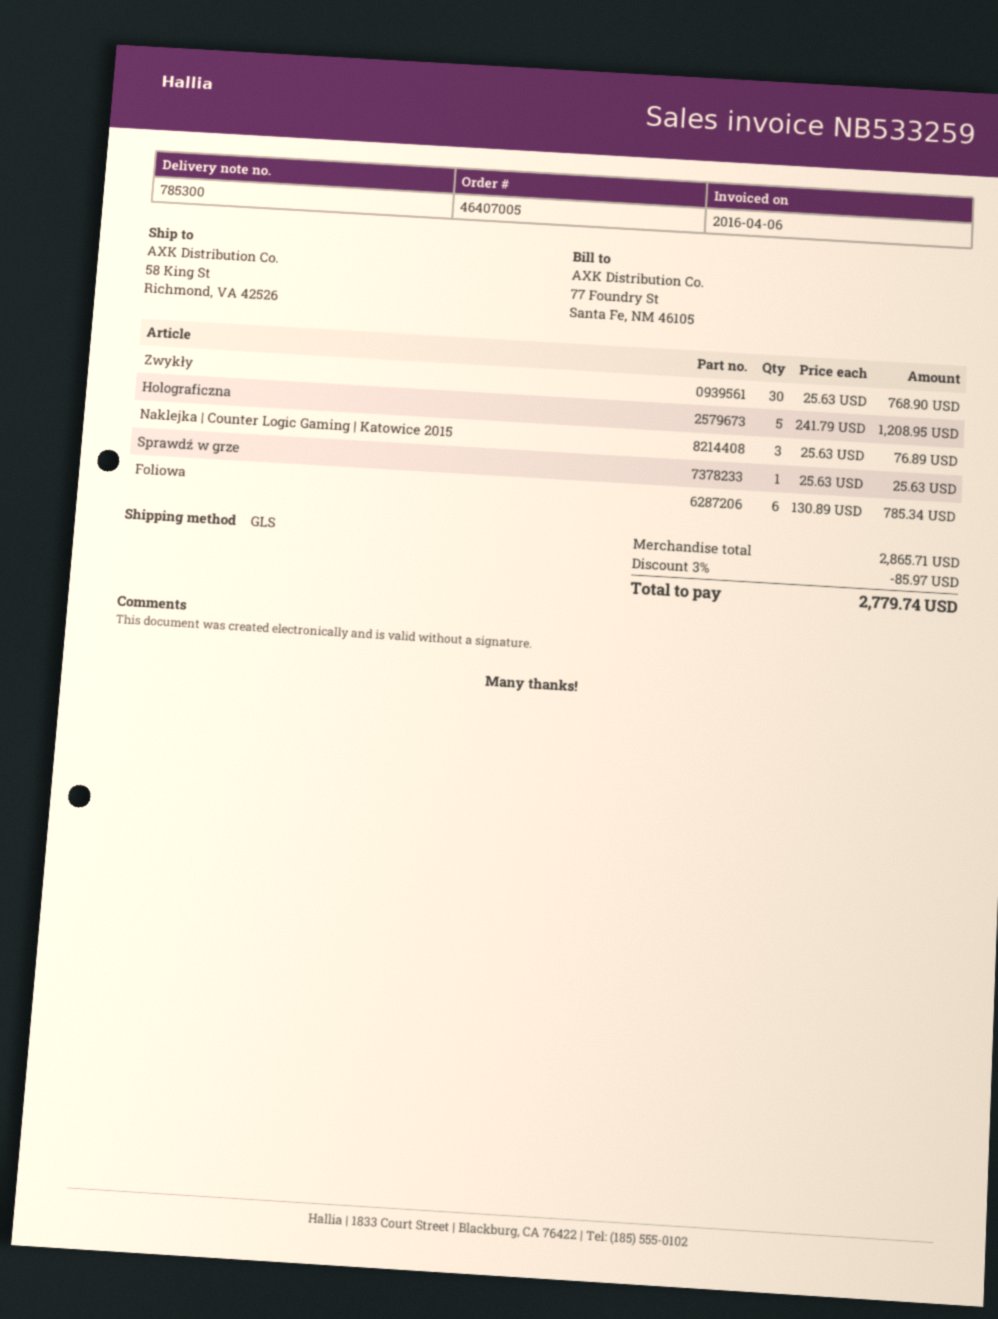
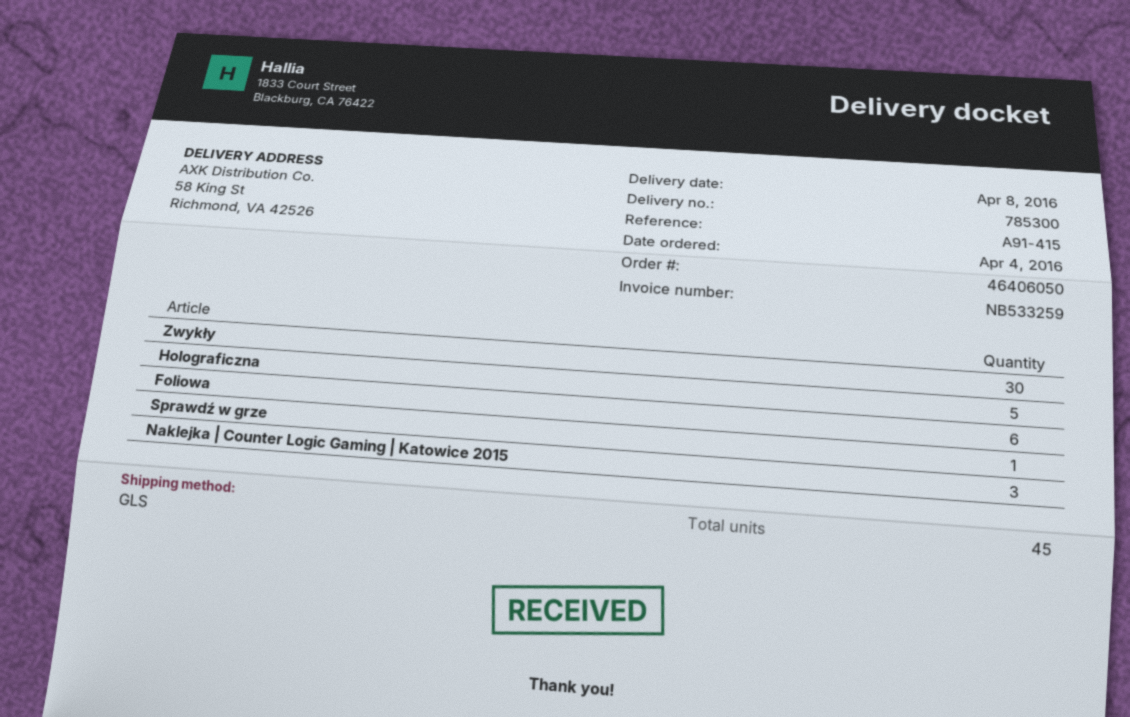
order number: 46407005 -> 46406050

